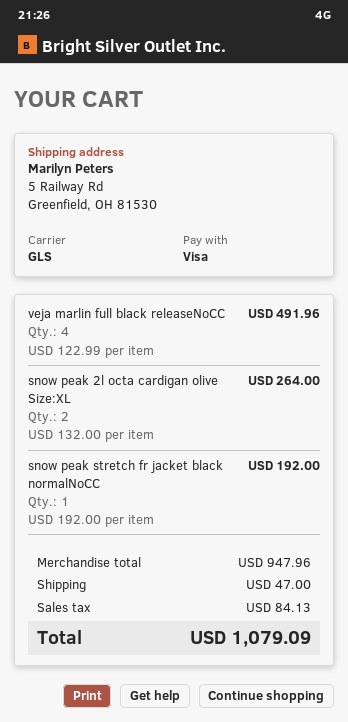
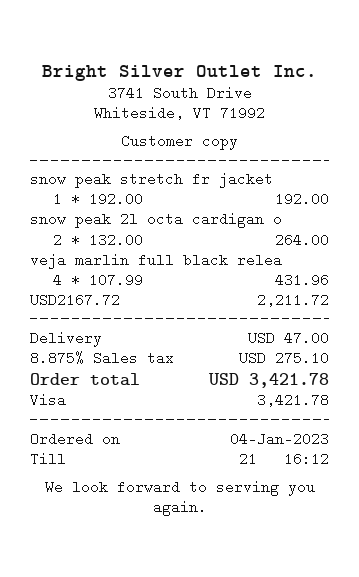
veja marlin full black releaseNoCC: 4 x 122.99 = 491.96 -> 4 x 107.99 = 431.96
USD2167.72: none -> 1 x 2211.72 = 2211.72
tax: 84.13 -> 275.10
total: 1079.09 -> 3421.78

